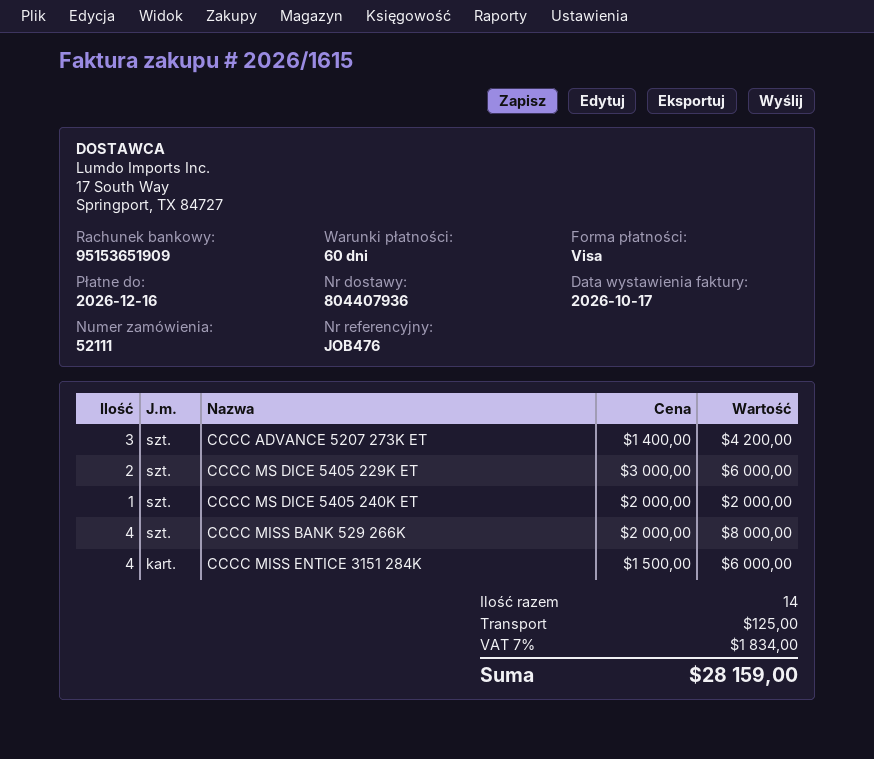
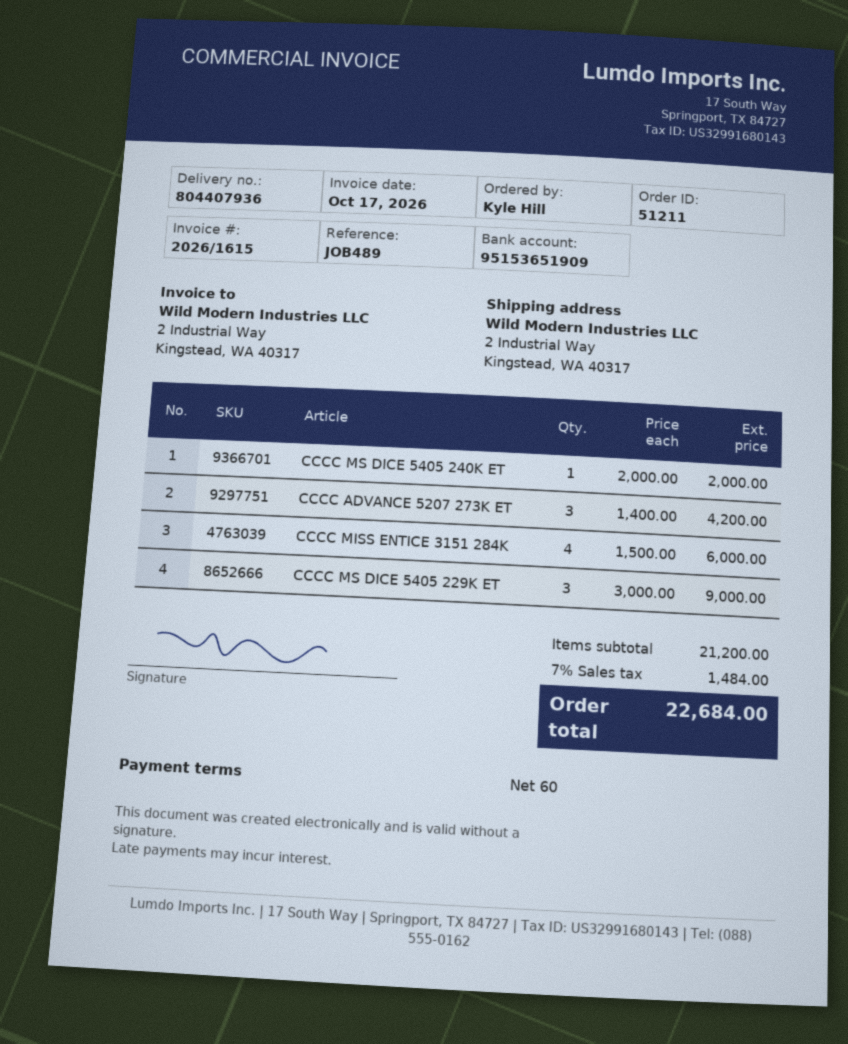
order number: 52111 -> 51211
reference: JOB476 -> JOB489
CCCC MS DICE 5405 229K ET: 2 x 3000.00 = 6000.00 -> 3 x 3000.00 = 9000.00
CCCC MISS BANK 529 266K: 4 x 2000.00 = 8000.00 -> none
shipping: 125.00 -> none
tax: 7% = 1834.00 -> 7% = 1484.00
total: 28159.00 -> 22684.00

